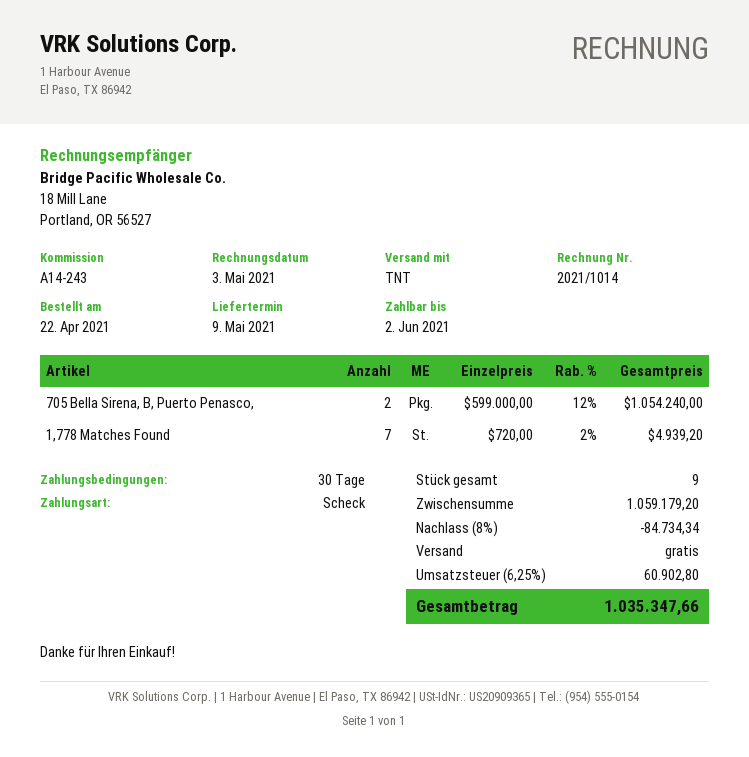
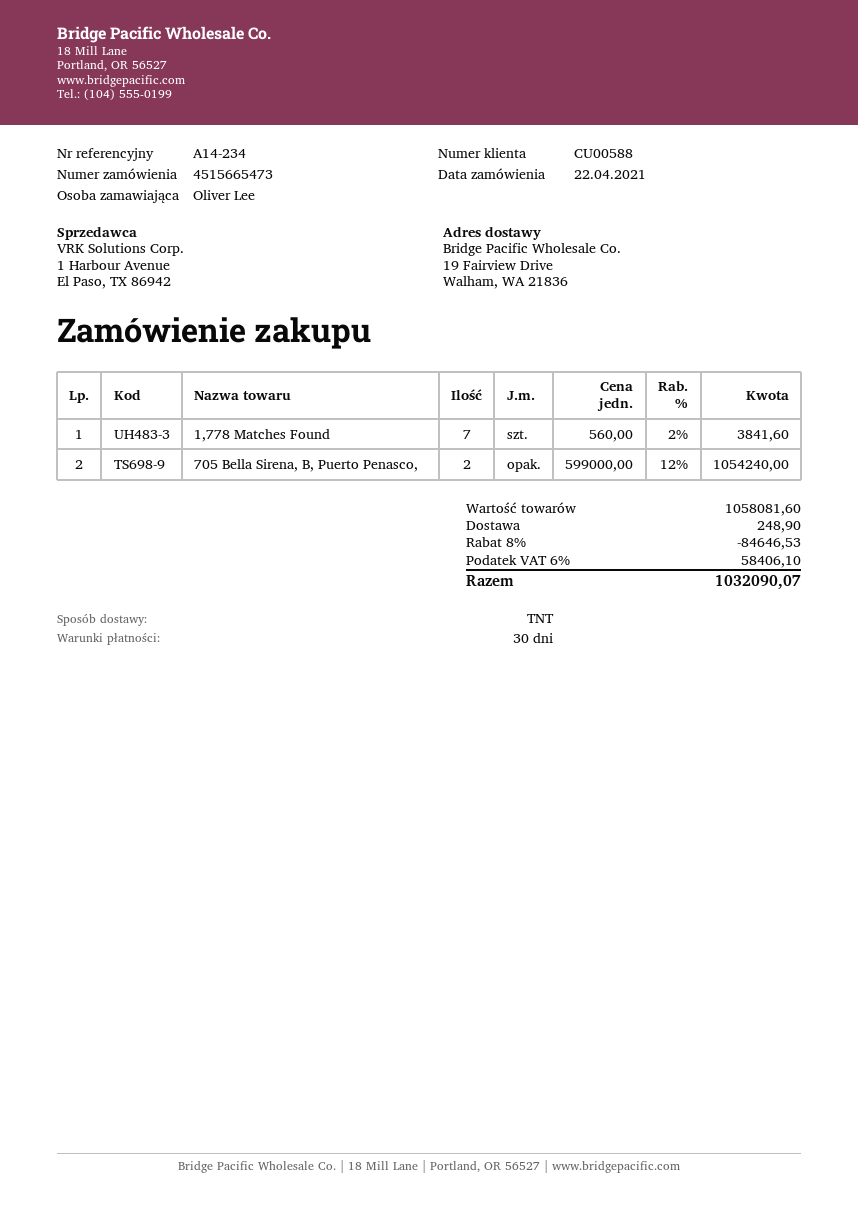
reference: A14-243 -> A14-234
1,778 Matches Found: 7 x 720.00 - 2% = 4939.20 -> 7 x 560.00 - 2% = 3841.60
subtotal: 1059179.20 -> 1058081.60
discount: 8% = 84734.34 -> 8% = 84646.53
shipping: 0.00 -> 248.90
tax: 6.25% = 60902.80 -> 6% = 58406.10
total: 1035347.66 -> 1032090.07

